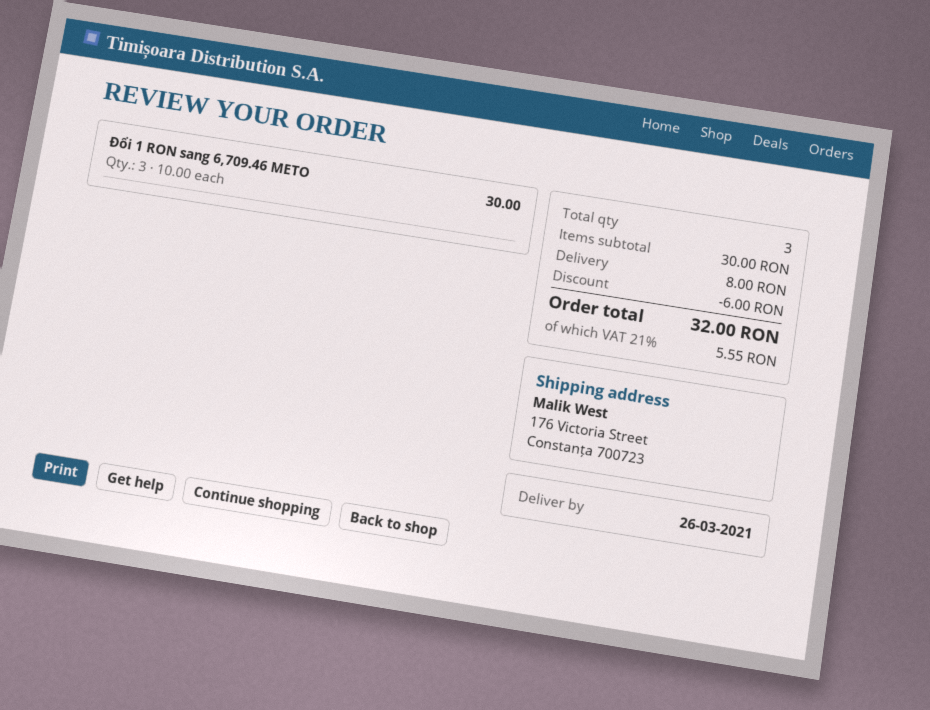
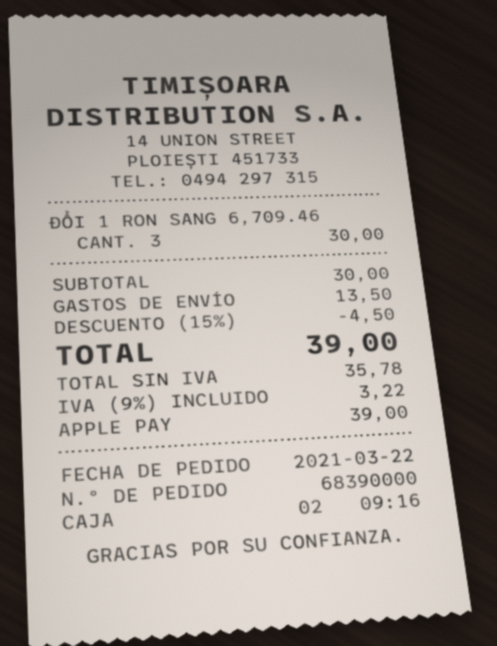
discount: 6.00 -> 4.50
shipping: 8.00 -> 13.50
tax: 21% = 5.55 -> 9% = 3.22
total: 32.00 -> 39.00

